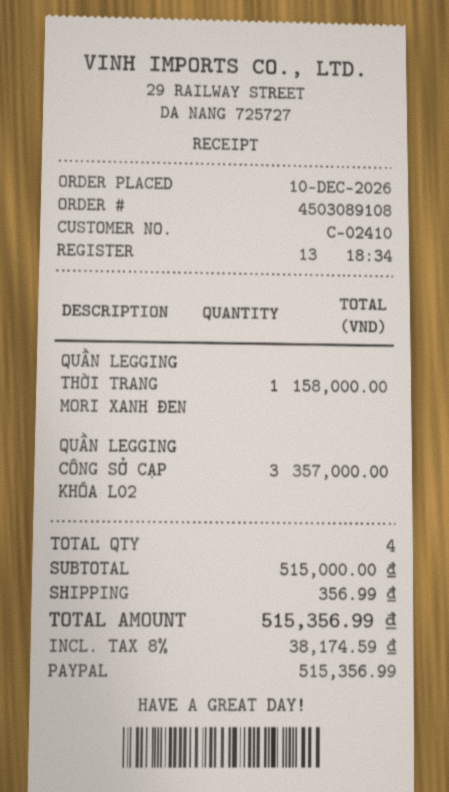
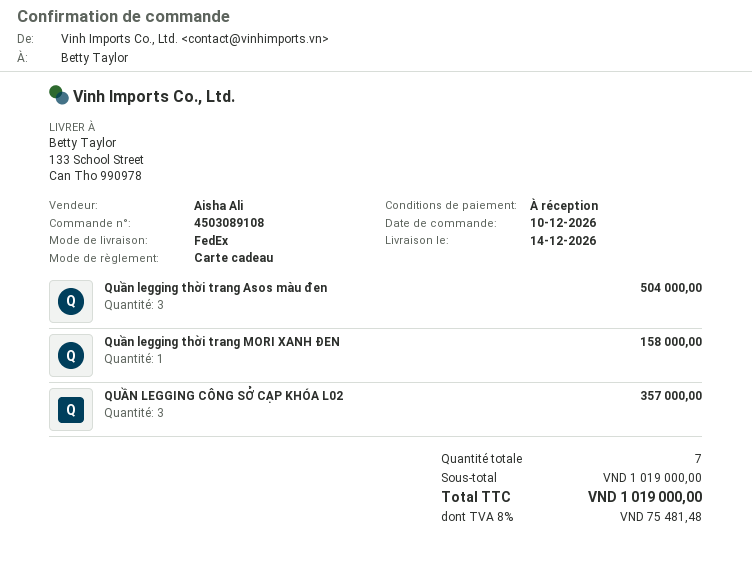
payment method: PayPal -> gift card
Quần legging thời trang Asos màu đen: none -> 3 for 504000.00
total quantity: 4 -> 7
subtotal: 515000.00 -> 1019000.00
shipping: 356.99 -> none
tax: 8% = 38174.59 -> 8% = 75481.48
total: 515356.99 -> 1019000.00

